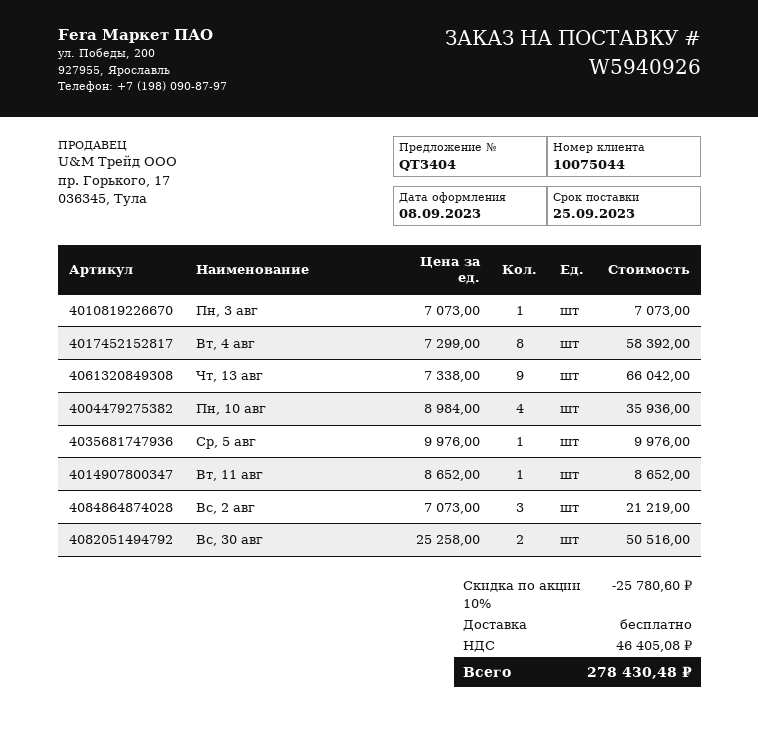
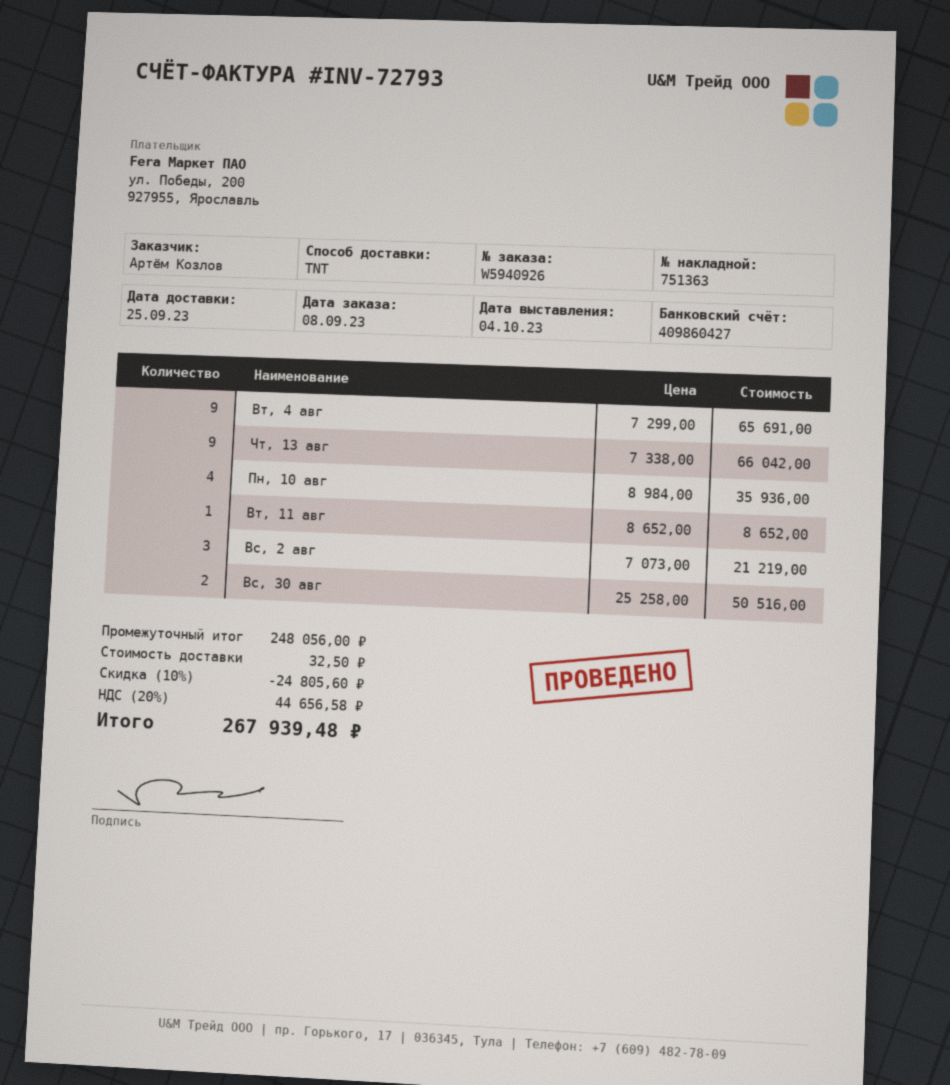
Пн, 3 авг: 1 x 7073.00 = 7073.00 -> none
Вт, 4 авг: 8 x 7299.00 = 58392.00 -> 9 x 7299.00 = 65691.00
Ср, 5 авг: 1 x 9976.00 = 9976.00 -> none
discount: 10% = 25780.60 -> 10% = 24805.60
shipping: 0.00 -> 32.50
tax: 46405.08 -> 44656.58
total: 278430.48 -> 267939.48

